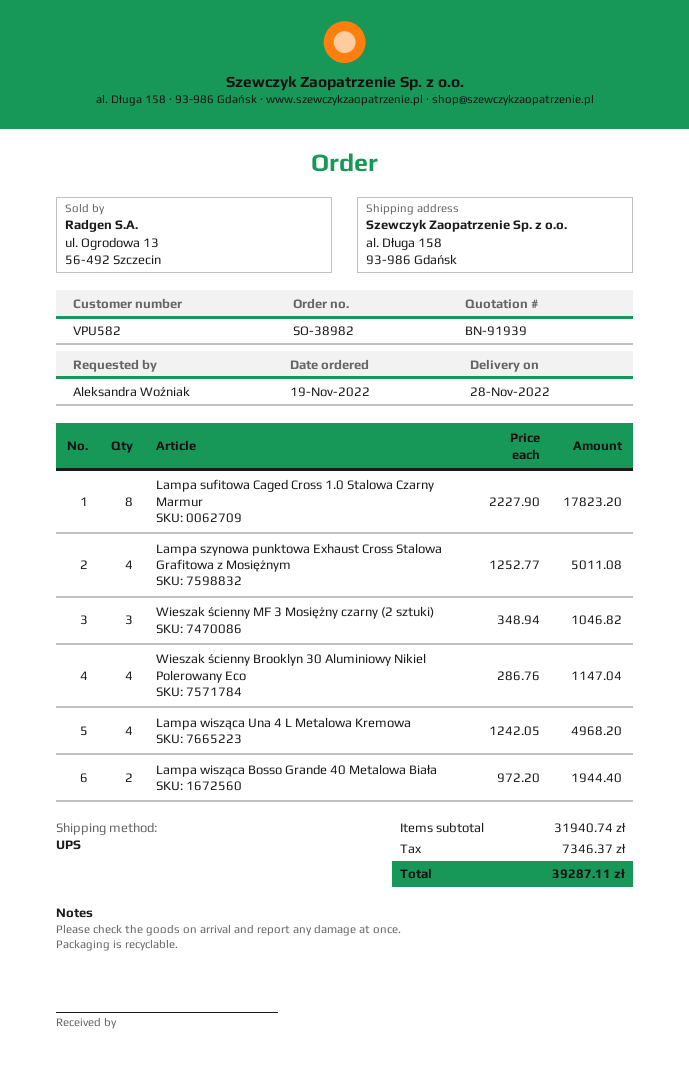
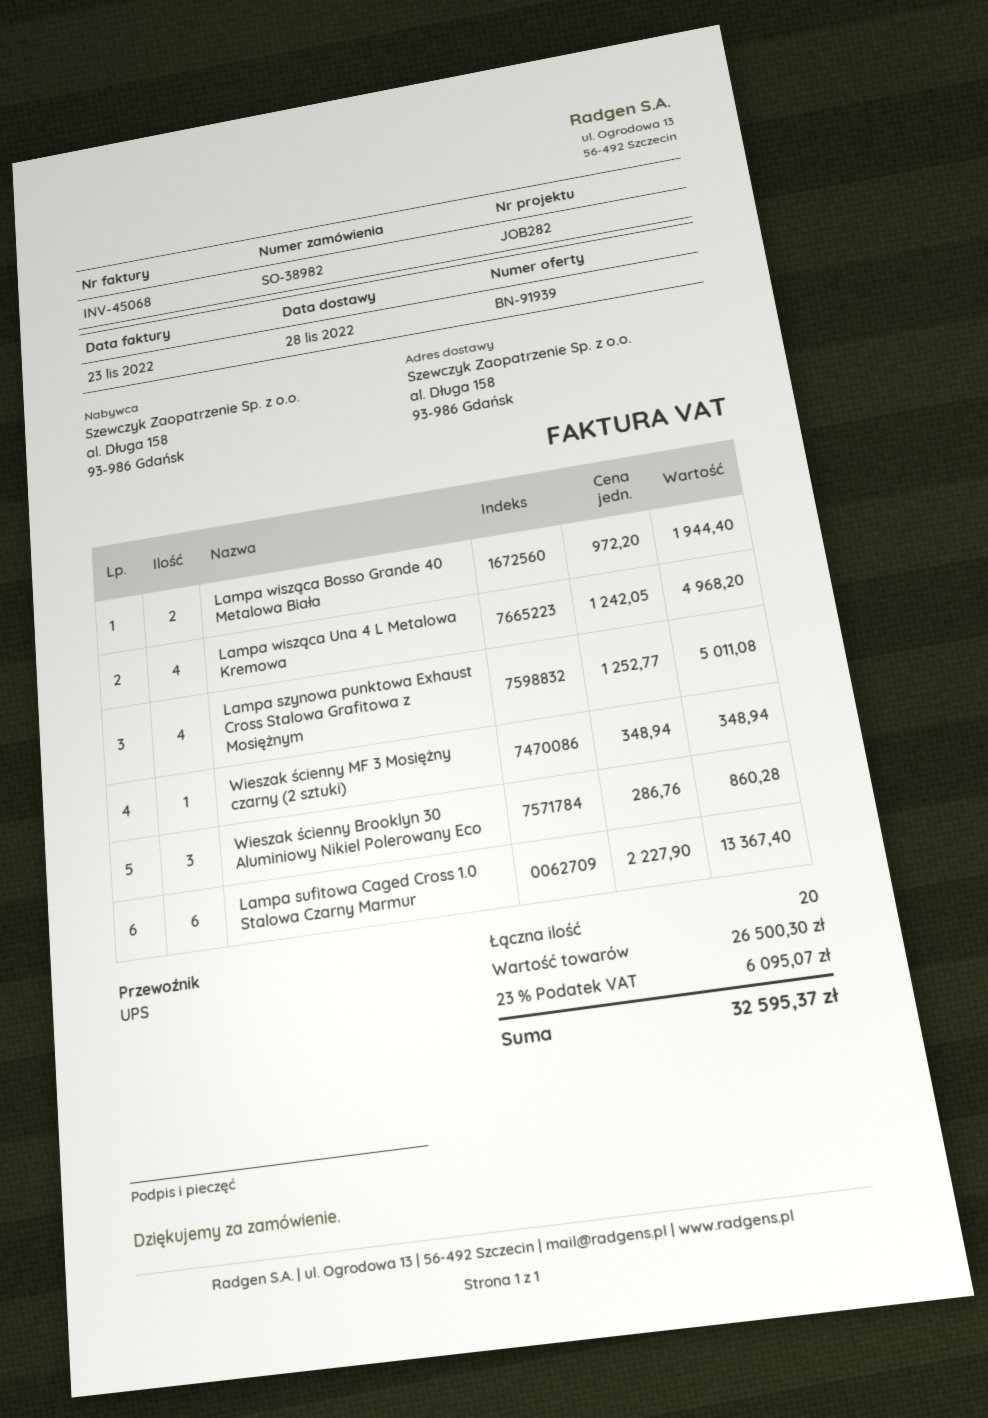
Lampa sufitowa Caged Cross 1.0 Stalowa Czarny Marmur: 8 x 2227.90 = 17823.20 -> 6 x 2227.90 = 13367.40
Wieszak ścienny MF 3 Mosiężny czarny (2 sztuki): 3 x 348.94 = 1046.82 -> 1 x 348.94 = 348.94
Wieszak ścienny Brooklyn 30 Aluminiowy Nikiel Polerowany Eco: 4 x 286.76 = 1147.04 -> 3 x 286.76 = 860.28
subtotal: 31940.74 -> 26500.30
tax: 7346.37 -> 6095.07
total: 39287.11 -> 32595.37

